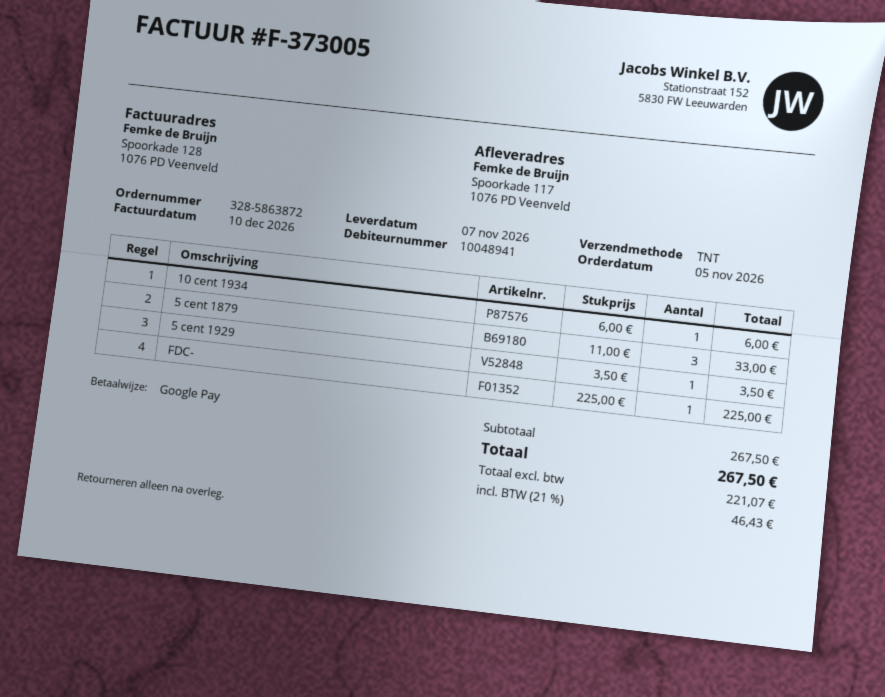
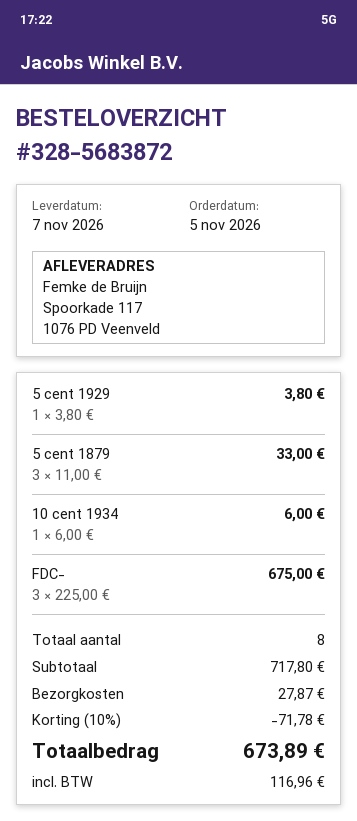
order number: 328-5863872 -> 328-5683872
5 cent 1929: 1 x 3.50 = 3.50 -> 1 x 3.80 = 3.80
FDC-: 1 x 225.00 = 225.00 -> 3 x 225.00 = 675.00
subtotal: 267.50 -> 717.80
discount: none -> 10% = 71.78
shipping: none -> 27.87
tax: 46.43 -> 116.96
total: 267.50 -> 673.89

